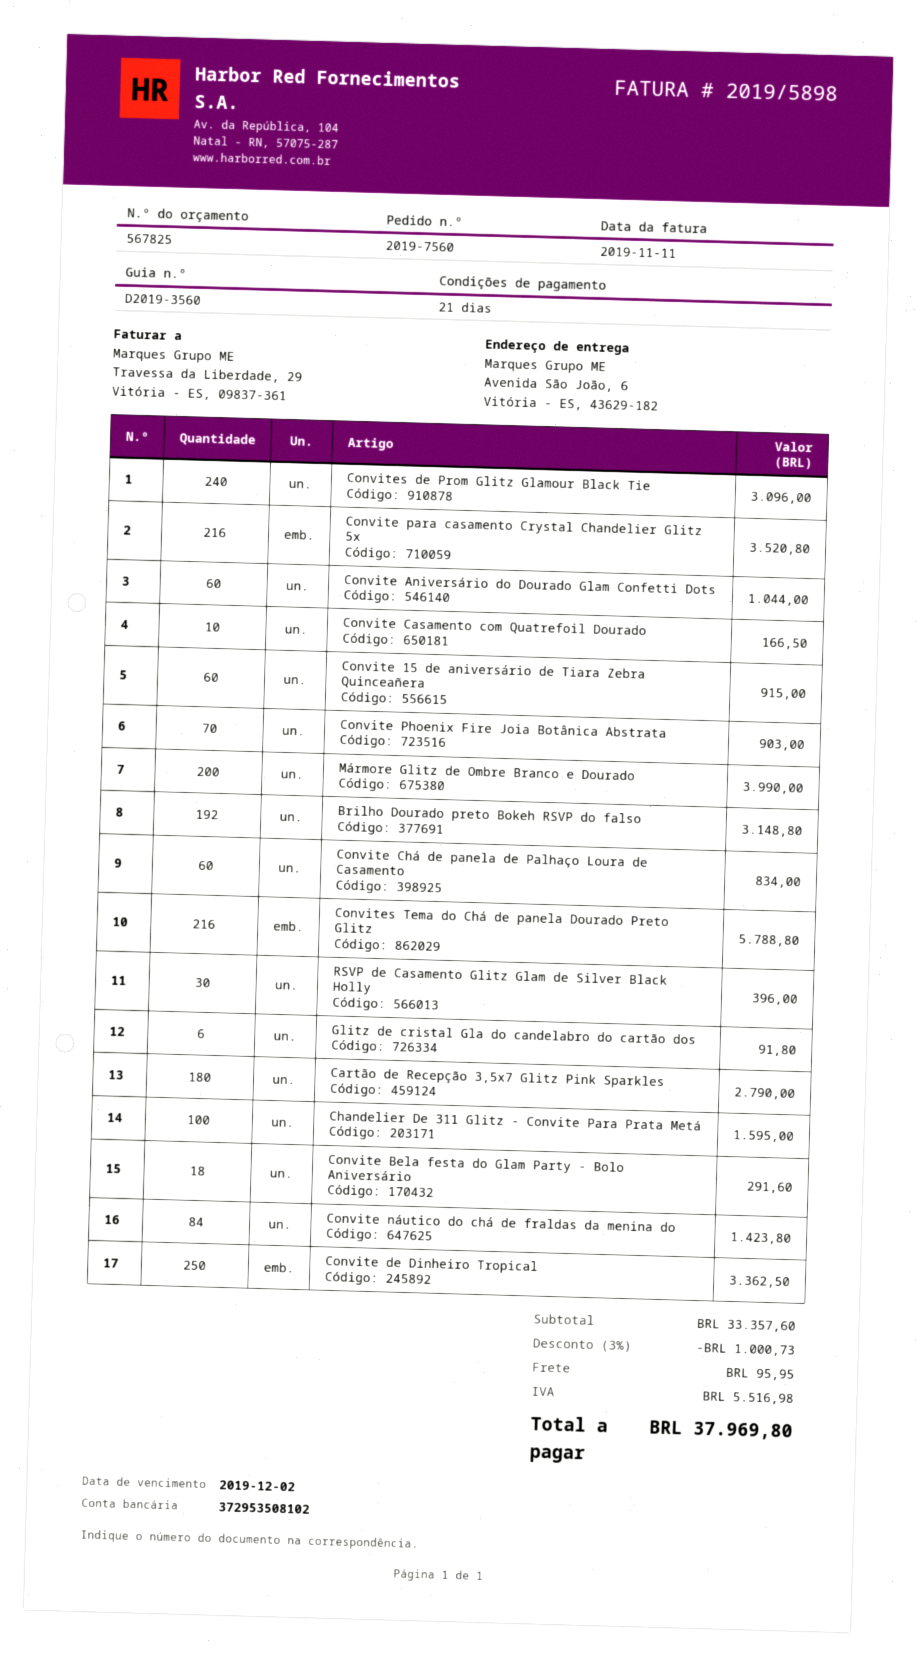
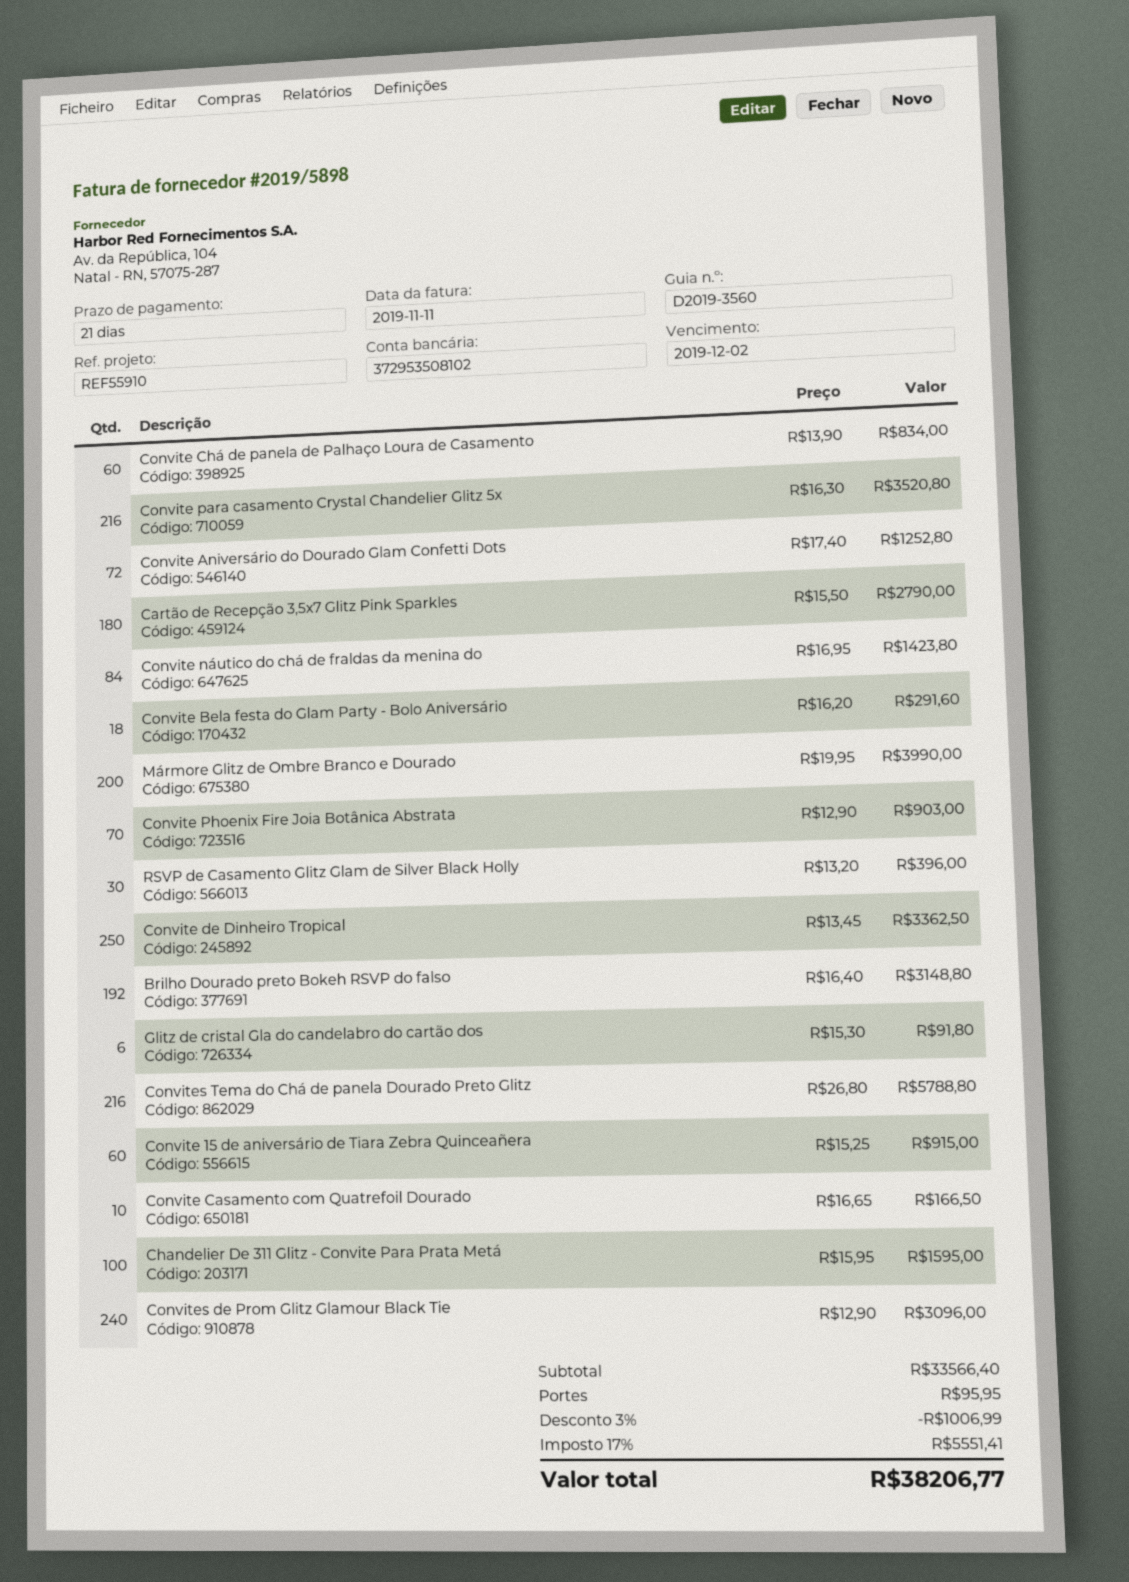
Convite Aniversário do Dourado Glam Confetti Dots: 60 for 1044.00 -> 72 for 1252.80
subtotal: 33357.60 -> 33566.40
discount: 3% = 1000.73 -> 3% = 1006.99
tax: 5516.98 -> 5551.41
total: 37969.80 -> 38206.77

